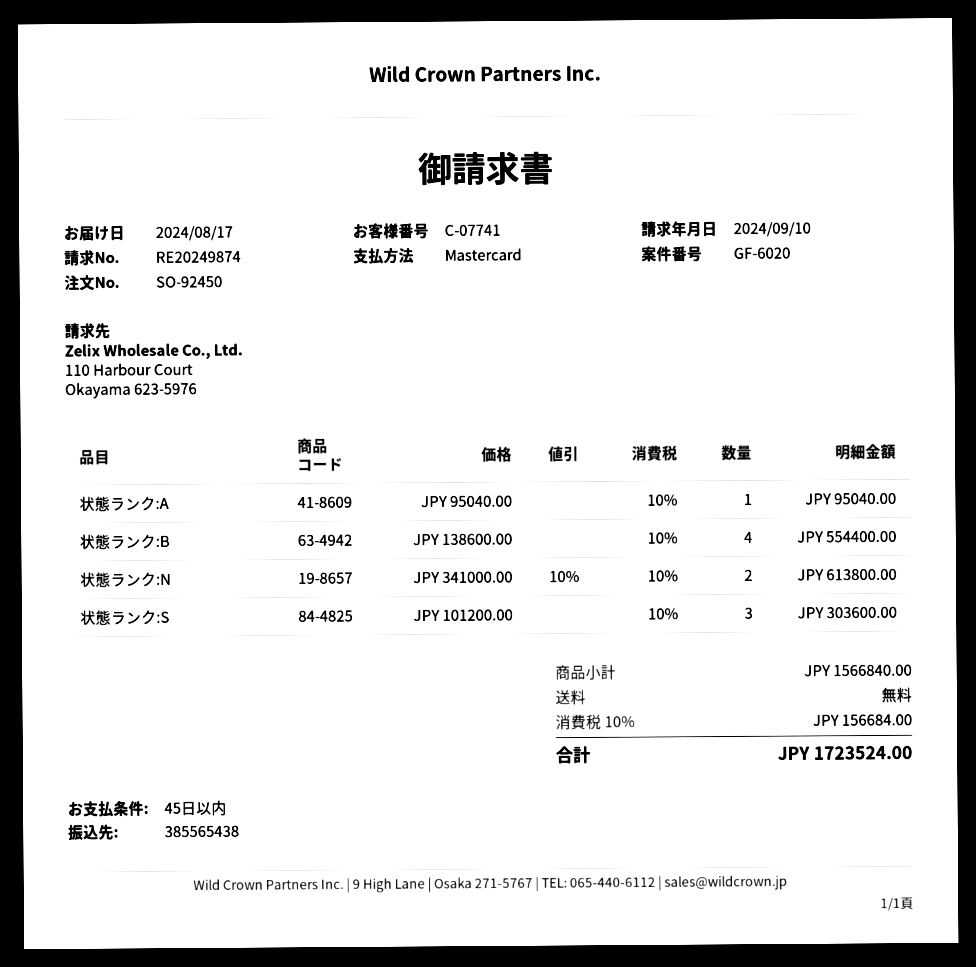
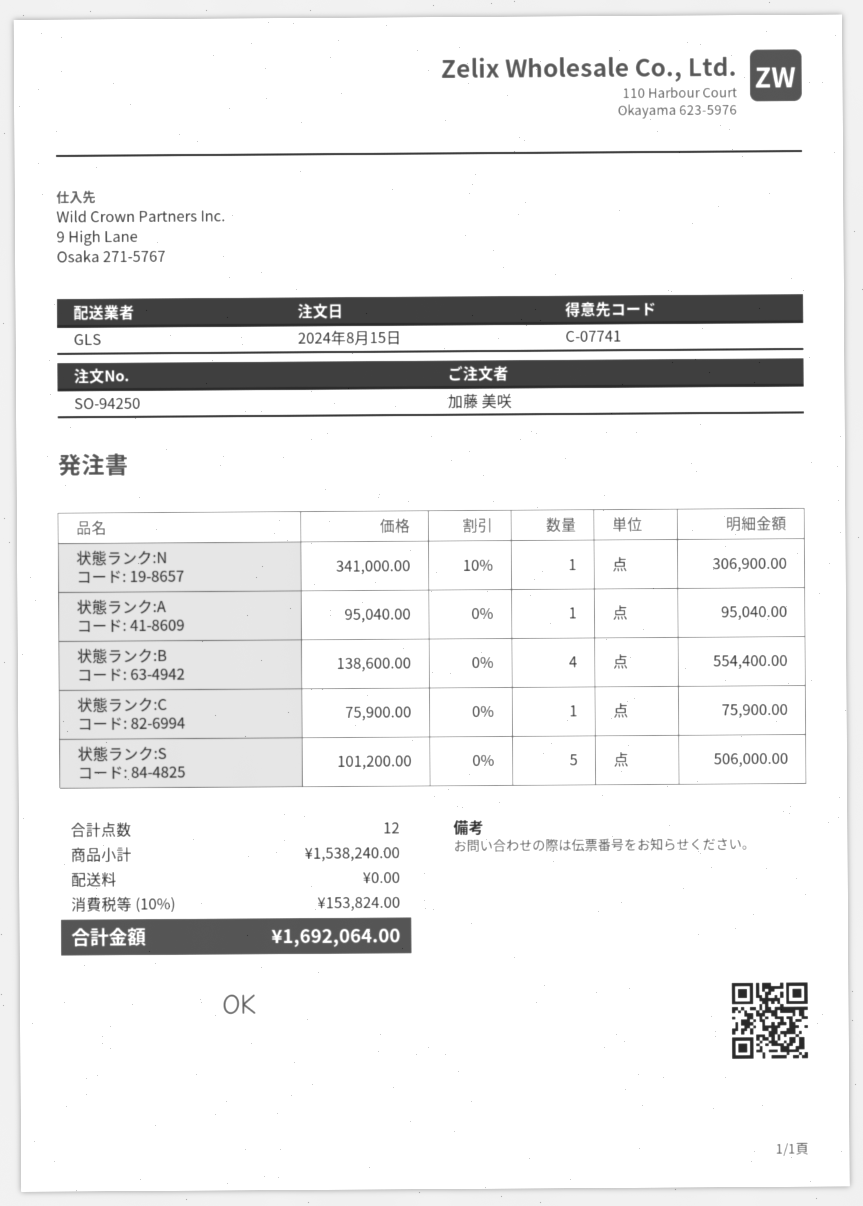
order number: SO-92450 -> SO-94250
状態ランク:N: 2 x 341000.00 - 10% = 613800.00 -> 1 x 341000.00 - 10% = 306900.00
状態ランク:S: 3 x 101200.00 = 303600.00 -> 5 x 101200.00 = 506000.00
状態ランク:C: none -> 1 x 75900.00 = 75900.00
subtotal: 1566840.00 -> 1538240.00
tax: 10% = 156684.00 -> 10% = 153824.00
total: 1723524.00 -> 1692064.00

